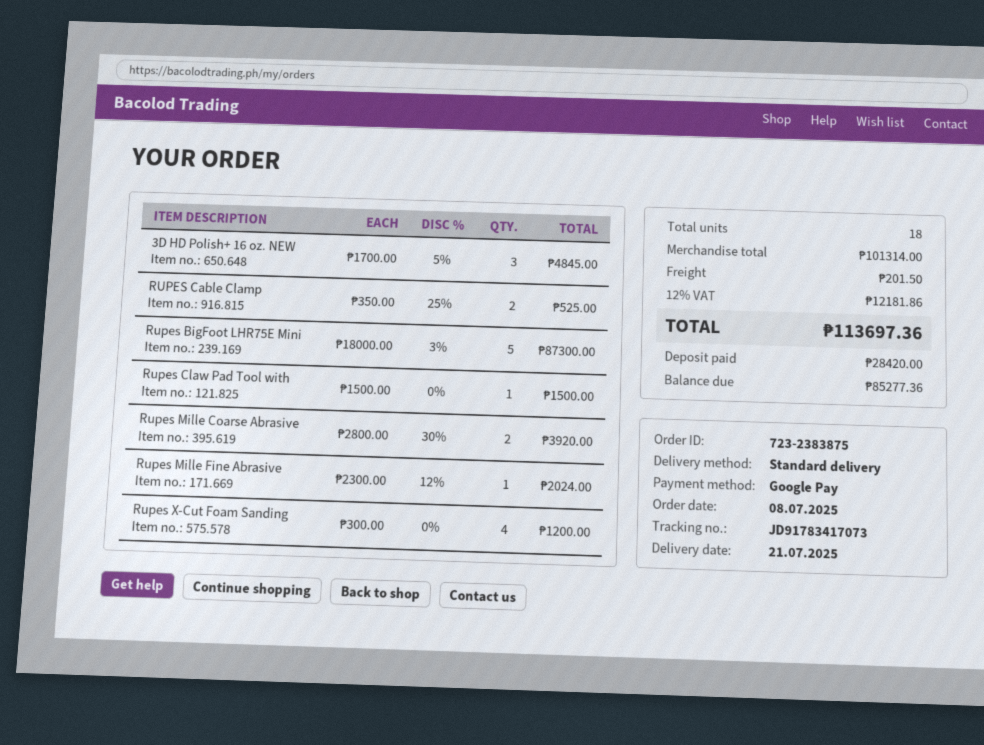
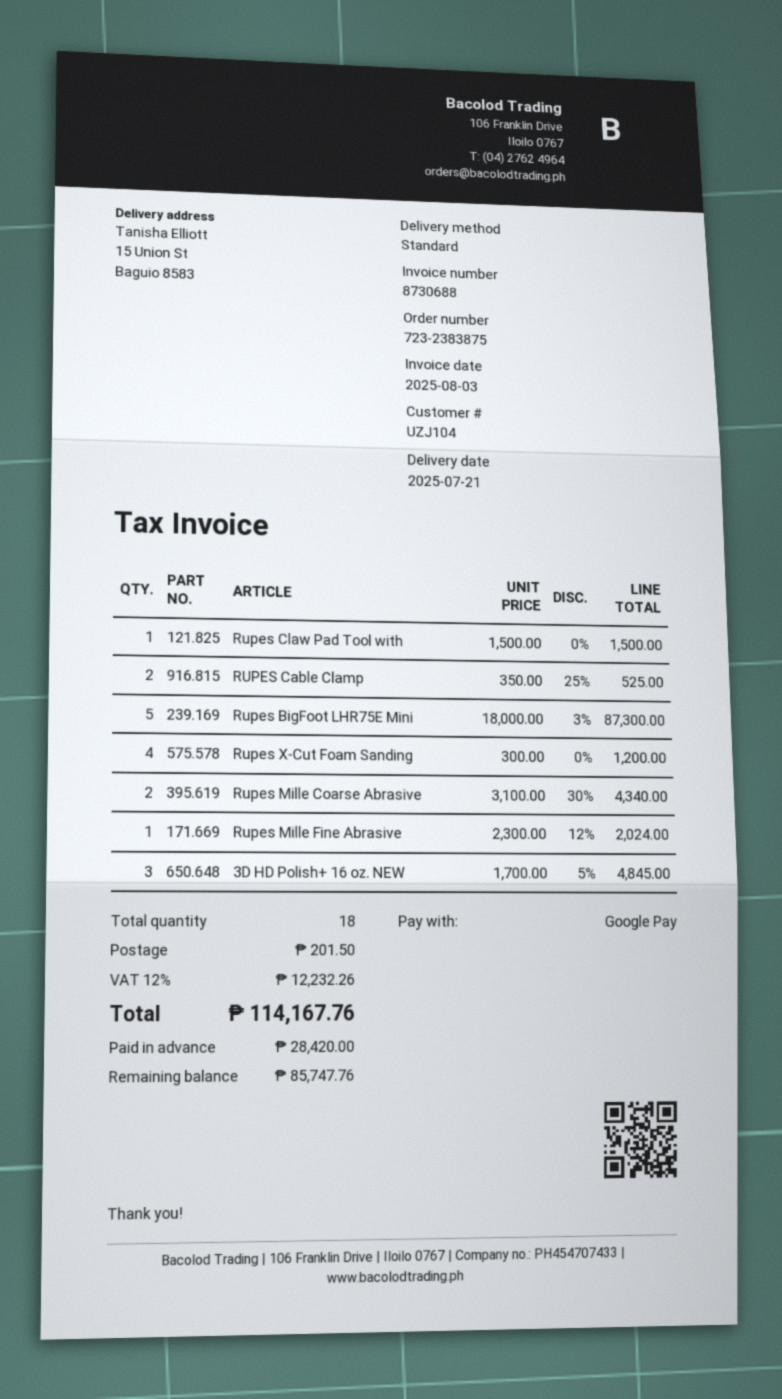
Rupes Mille Coarse Abrasive: 2 x 2800.00 - 30% = 3920.00 -> 2 x 3100.00 - 30% = 4340.00
tax: 12% = 12181.86 -> 12% = 12232.26
total: 113697.36 -> 114167.76
balance: 85277.36 -> 85747.76

